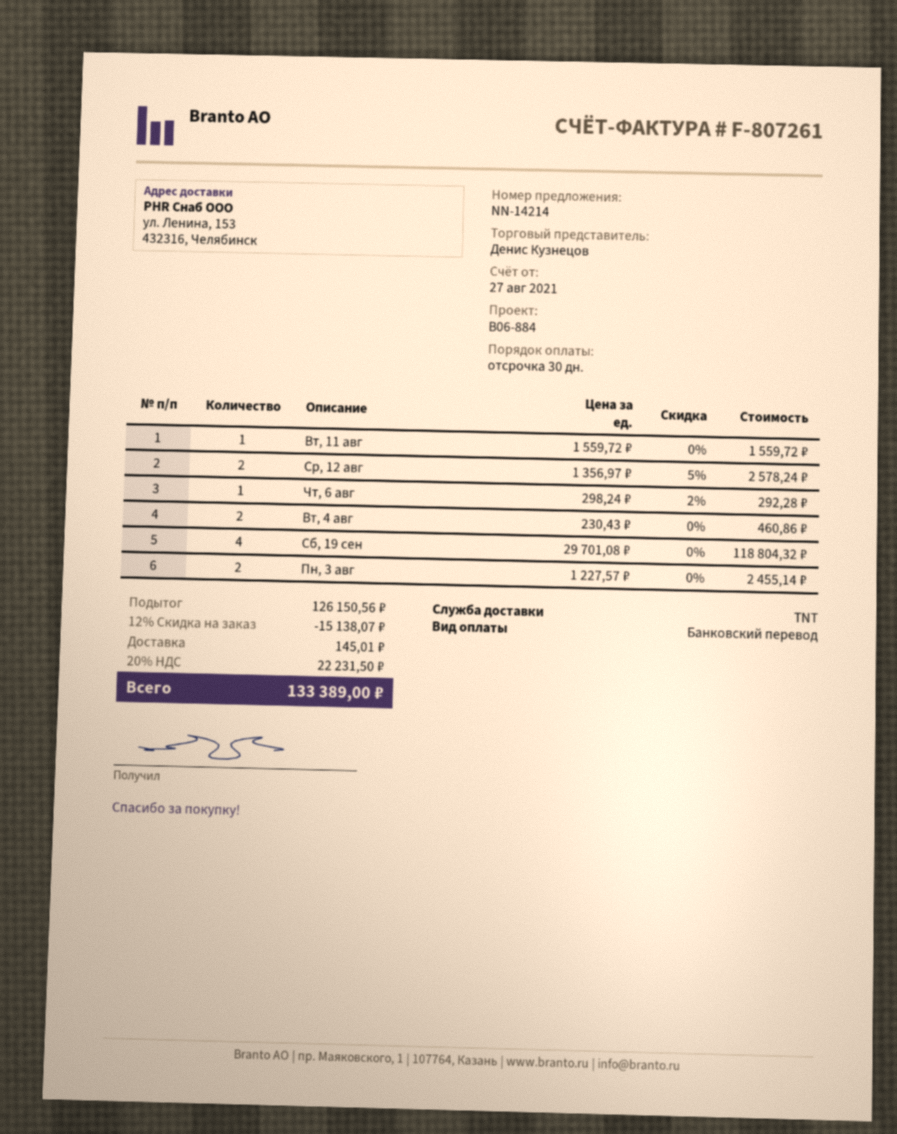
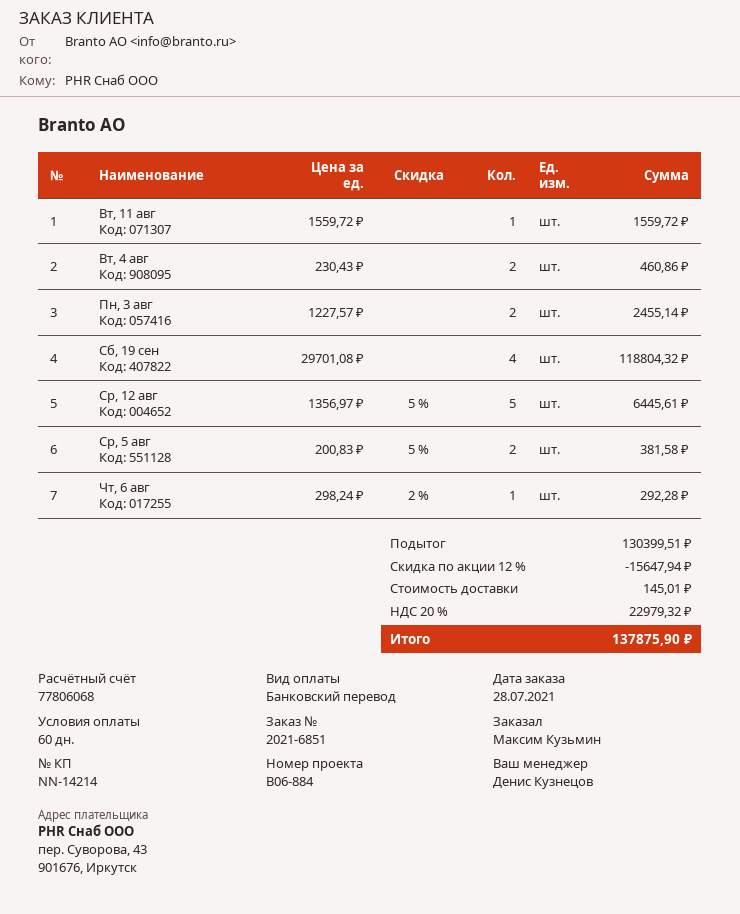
payment terms: 30 days -> 60 days
Ср, 12 авг: 2 x 1356.97 - 5% = 2578.24 -> 5 x 1356.97 - 5% = 6445.61
Ср, 5 авг: none -> 2 x 200.83 - 5% = 381.58
subtotal: 126150.56 -> 130399.51
discount: 12% = 15138.07 -> 12% = 15647.94
tax: 20% = 22231.50 -> 20% = 22979.32
total: 133389.00 -> 137875.90

